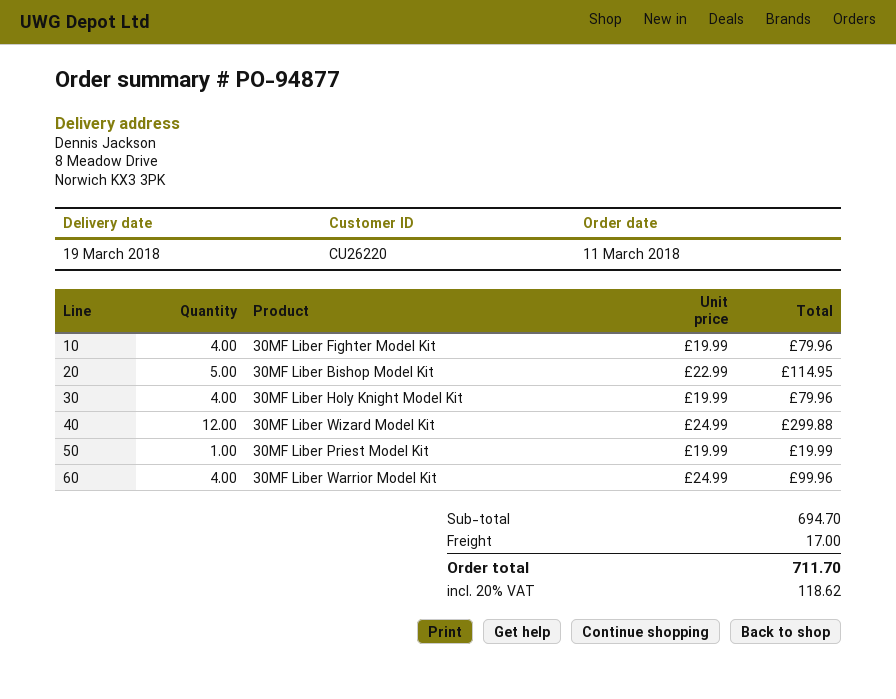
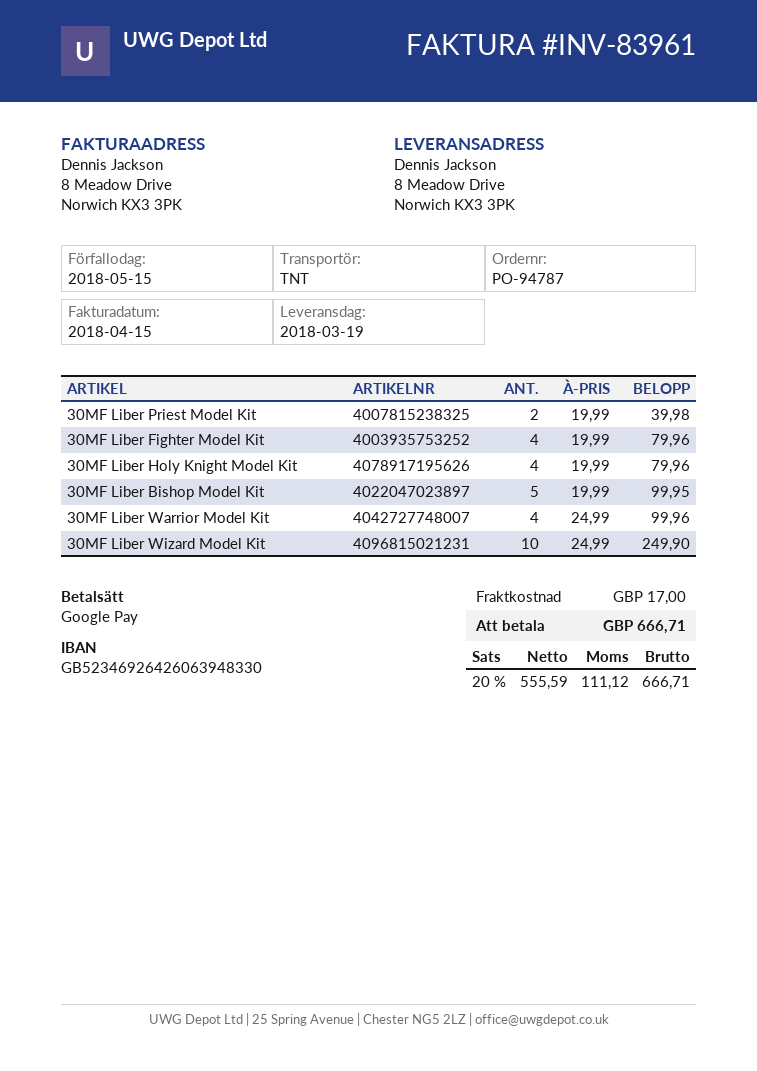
order number: PO-94877 -> PO-94787
30MF Liber Bishop Model Kit: 5 x 22.99 = 114.95 -> 5 x 19.99 = 99.95
30MF Liber Wizard Model Kit: 12 x 24.99 = 299.88 -> 10 x 24.99 = 249.90
30MF Liber Priest Model Kit: 1 x 19.99 = 19.99 -> 2 x 19.99 = 39.98
tax: 20% = 118.62 -> 20% = 111.12
total: 711.70 -> 666.71

